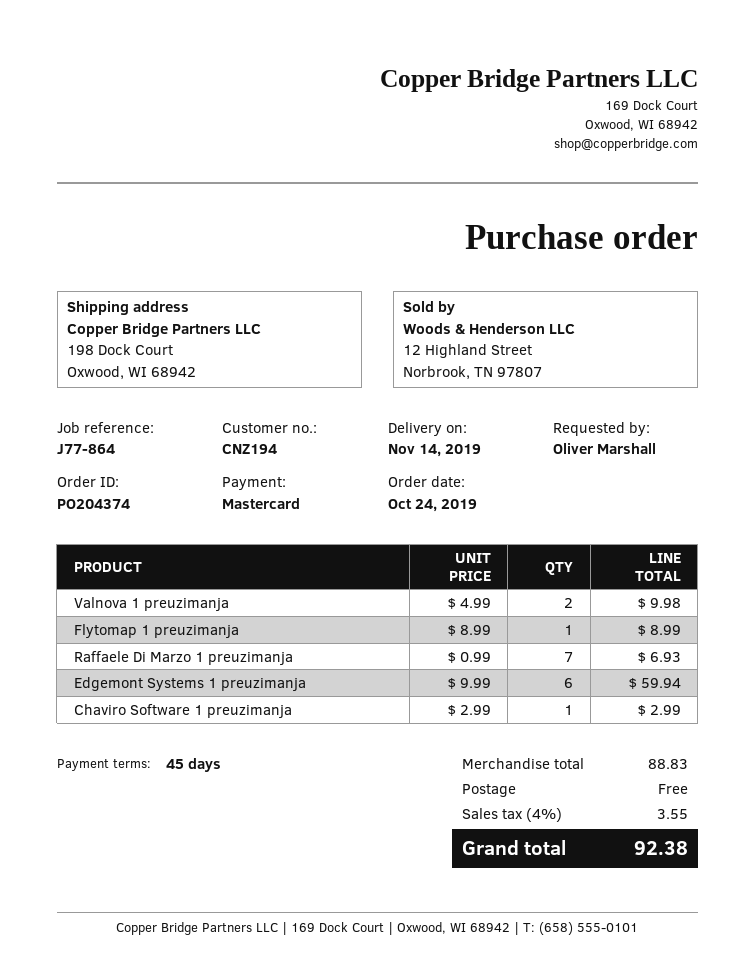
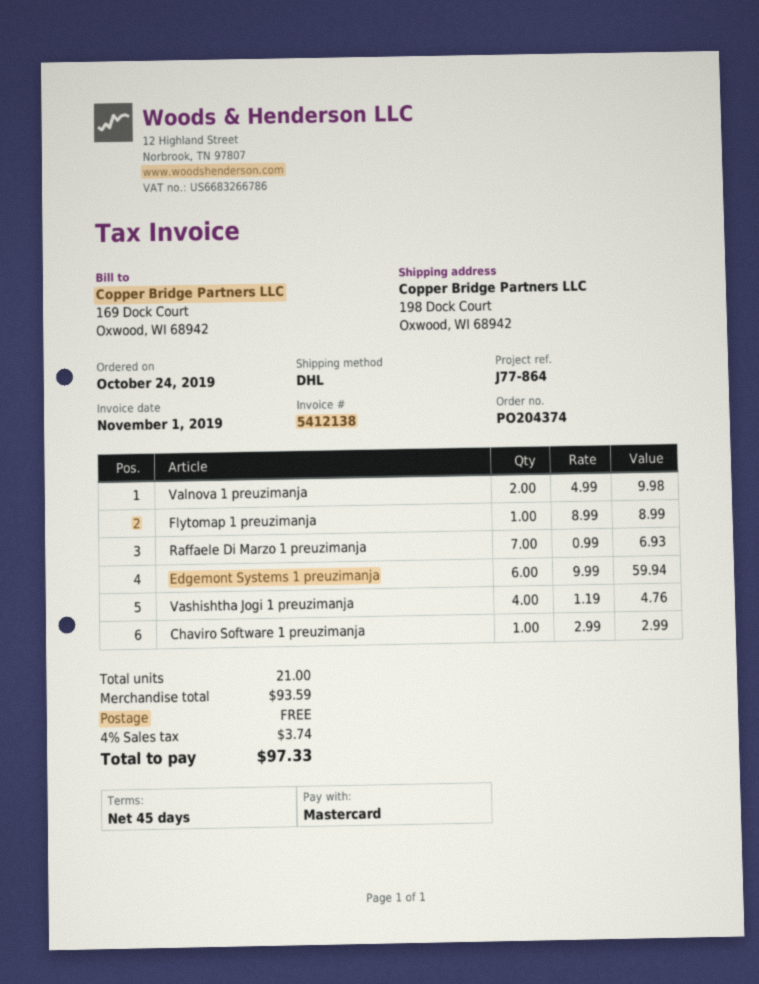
Vashishtha Jogi 1 preuzimanja: none -> 4 x 1.19 = 4.76
subtotal: 88.83 -> 93.59
tax: 4% = 3.55 -> 4% = 3.74
total: 92.38 -> 97.33

